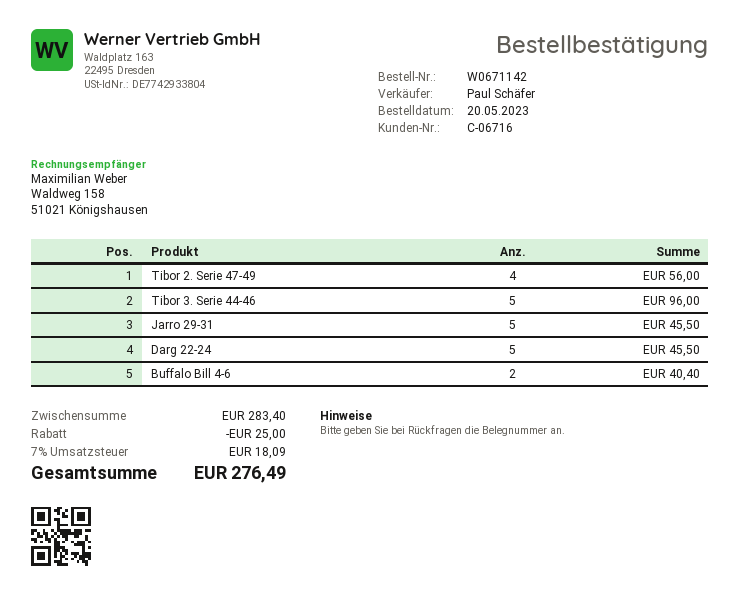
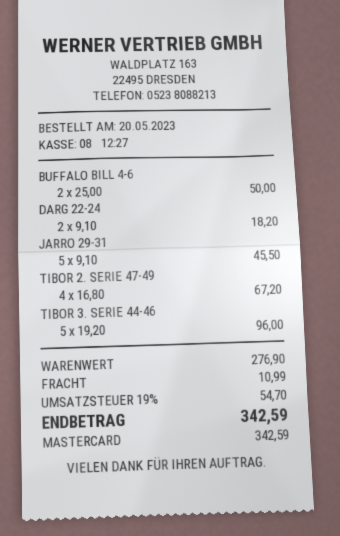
Tibor 2. Serie 47-49: 4 for 56.00 -> 4 for 67.20
Darg 22-24: 5 for 45.50 -> 2 for 18.20
Buffalo Bill 4-6: 2 for 40.40 -> 2 for 50.00
subtotal: 283.40 -> 276.90
discount: 25.00 -> none
shipping: none -> 10.99
tax: 7% = 18.09 -> 19% = 54.70
total: 276.49 -> 342.59

